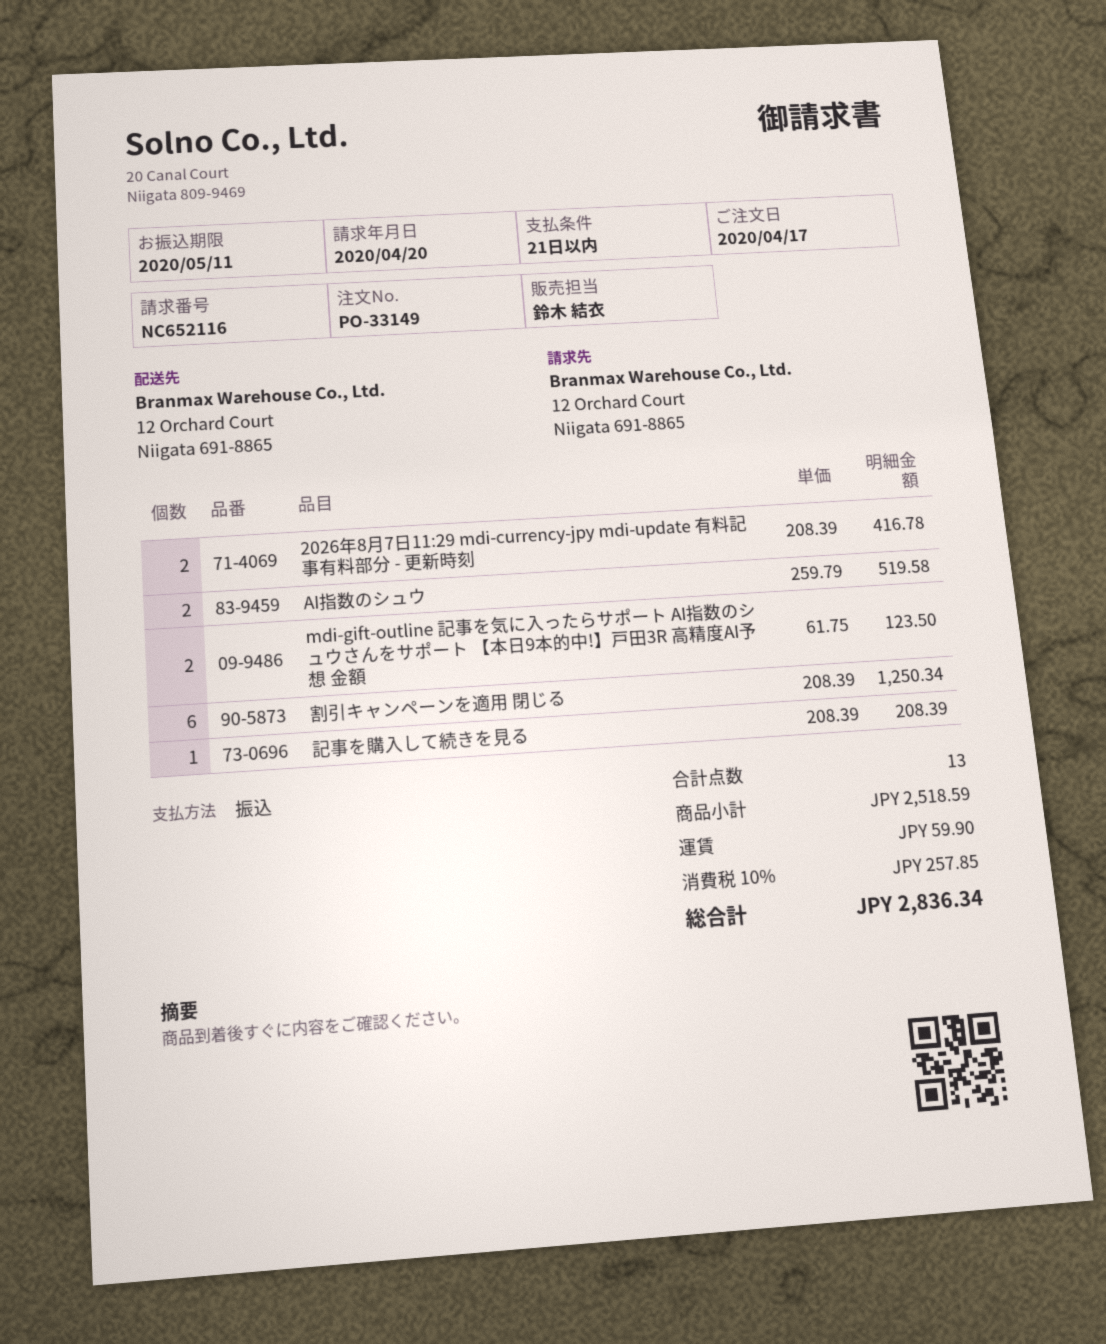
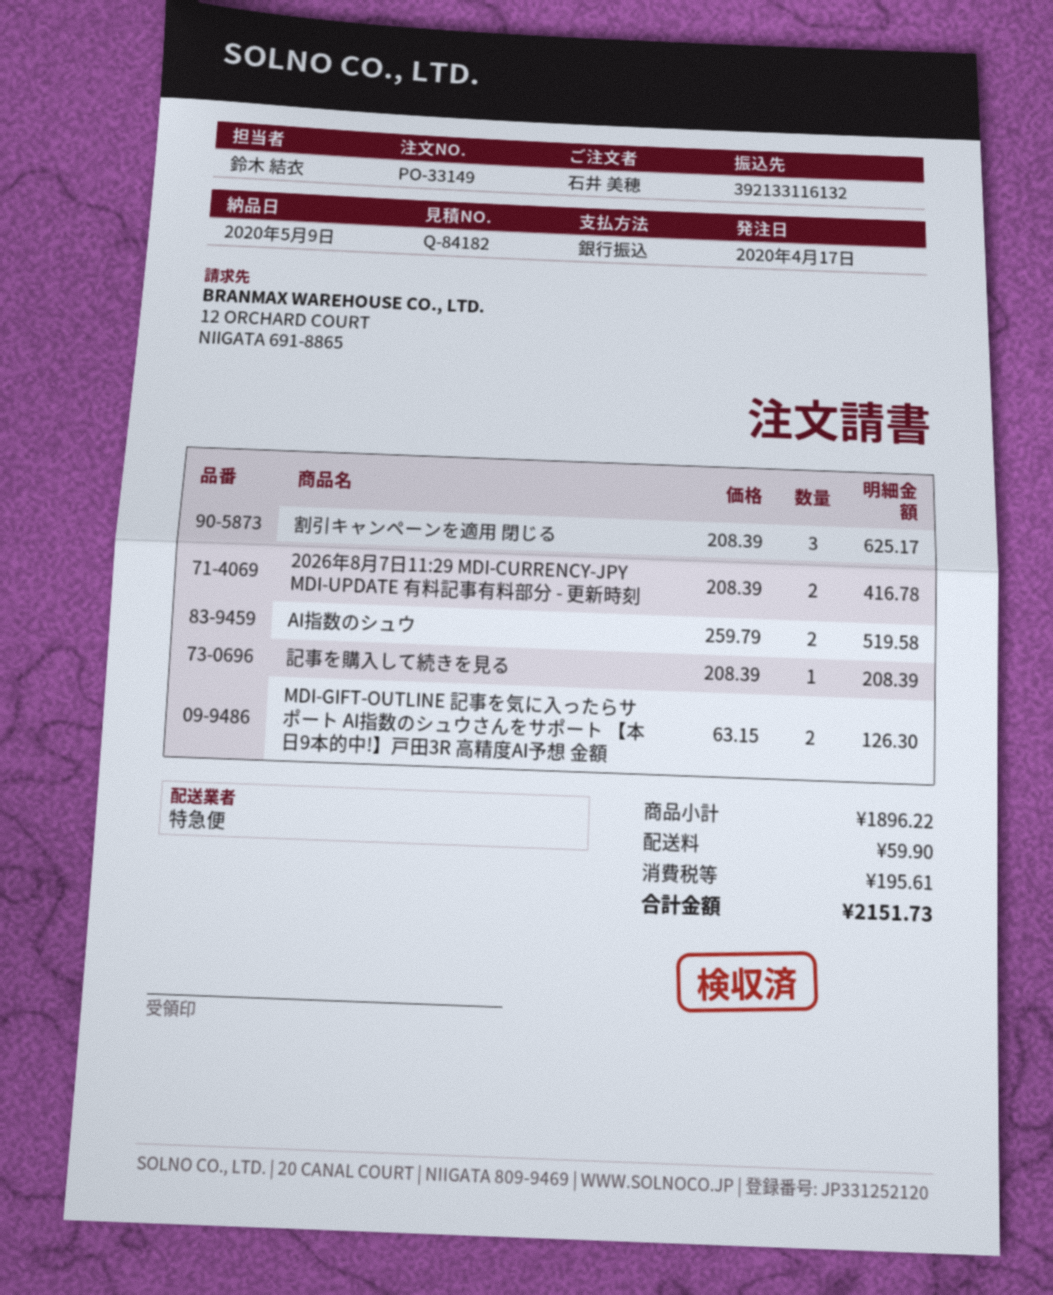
mdi-gift-outline 記事を気に入ったらサポート AI指数のシュウさんをサポート 【本日9本的中!】戸田3R 高精度AI予想 金額: 2 x 61.75 = 123.50 -> 2 x 63.15 = 126.30
割引キャンペーンを適用 閉じる: 6 x 208.39 = 1250.34 -> 3 x 208.39 = 625.17
subtotal: 2518.59 -> 1896.22
tax: 257.85 -> 195.61
total: 2836.34 -> 2151.73

